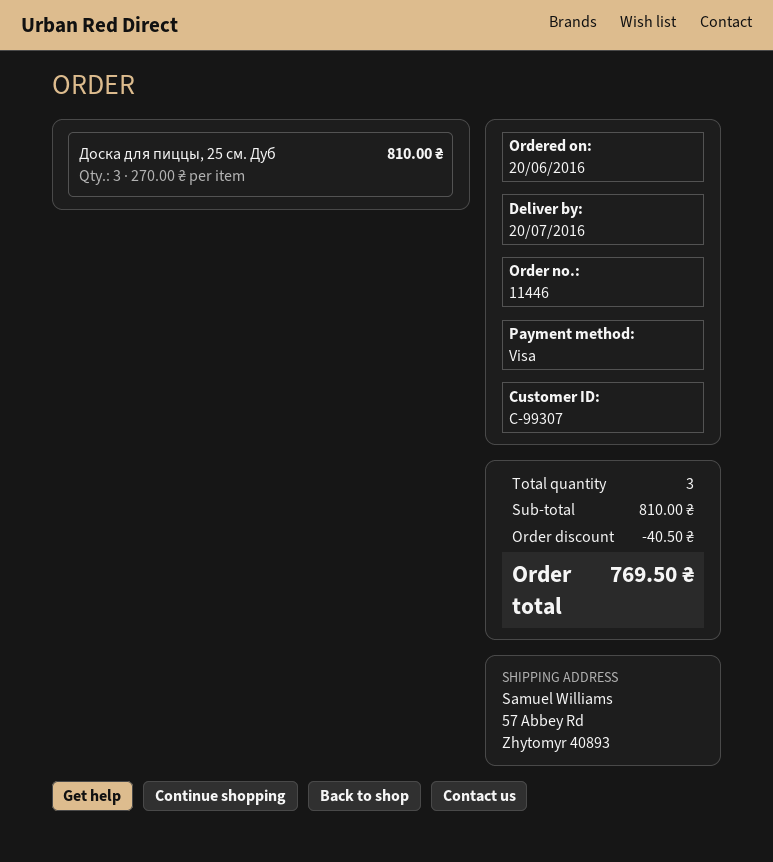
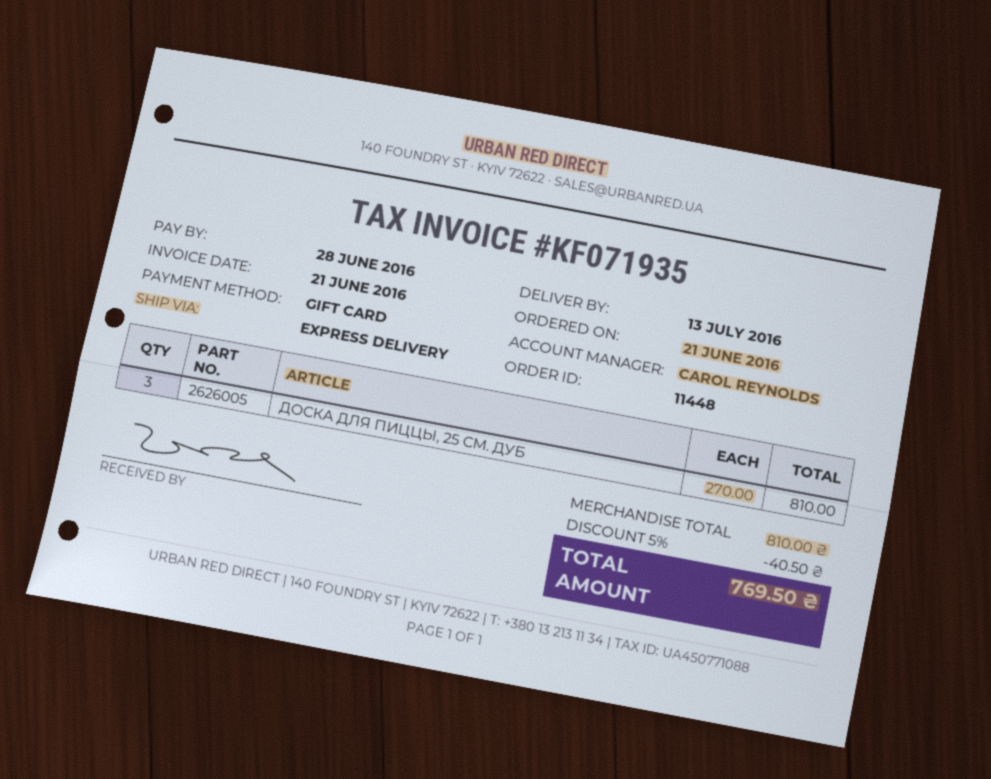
order number: 11446 -> 11448
order date: 2016-06-20 -> 2016-06-21
delivery date: 2016-07-20 -> 2016-07-13
payment method: Visa -> gift card

